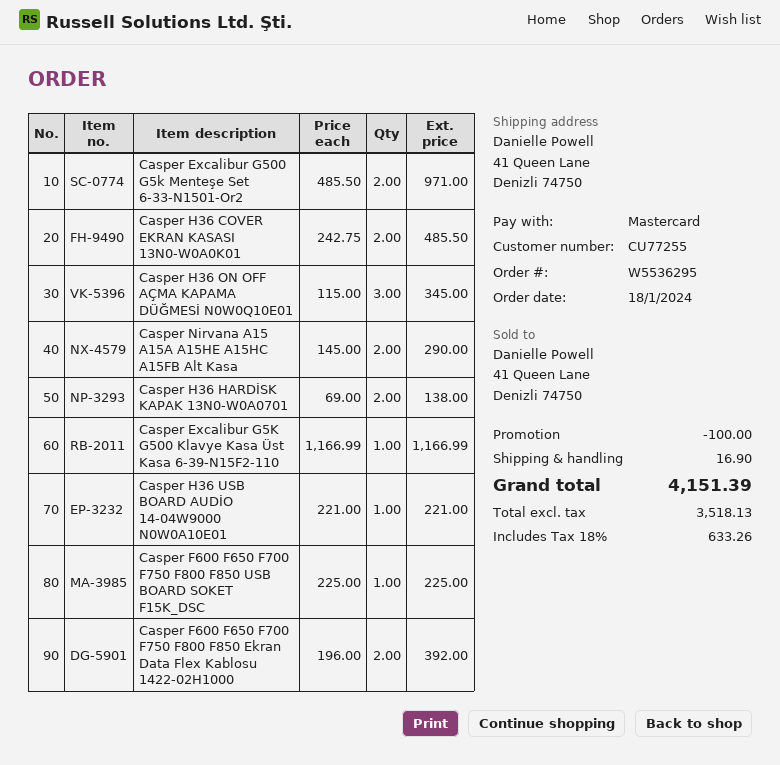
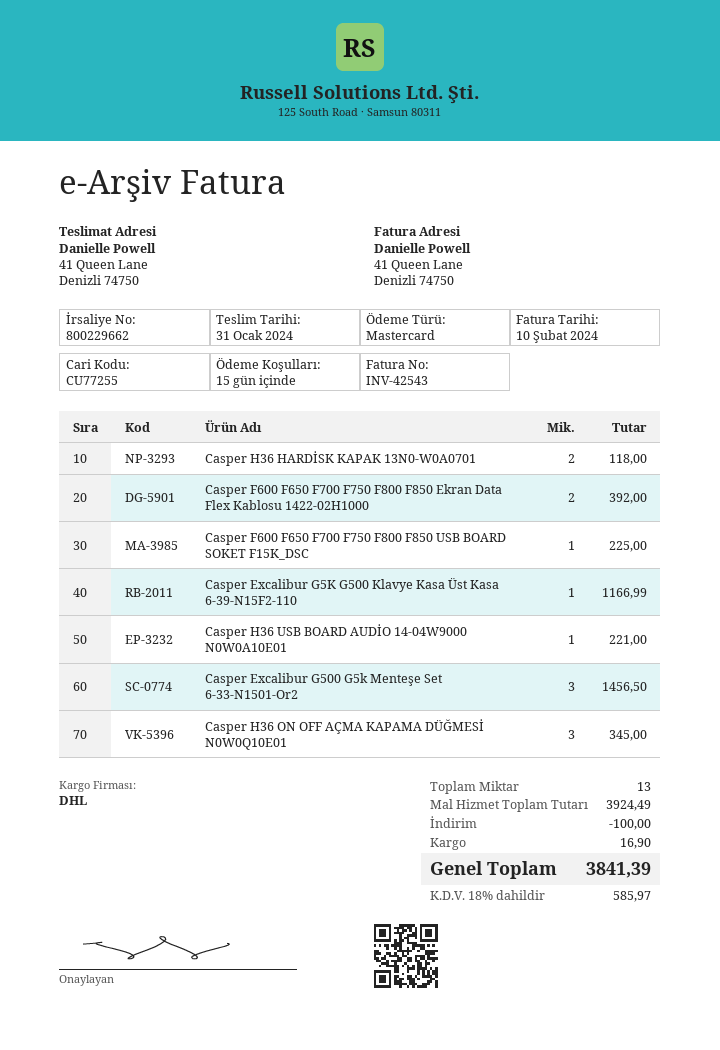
Casper Excalibur G500 G5k Menteşe Set 6-33-N1501-Or2: 2 for 971.00 -> 3 for 1456.50
Casper H36 COVER EKRAN KASASI 13N0-W0A0K01: 2 for 485.50 -> none
Casper Nirvana A15 A15A A15HE A15HC A15FB Alt Kasa: 2 for 290.00 -> none
Casper H36 HARDİSK KAPAK 13N0-W0A0701: 2 for 138.00 -> 2 for 118.00
tax: 18% = 633.26 -> 18% = 585.97
total: 4151.39 -> 3841.39

